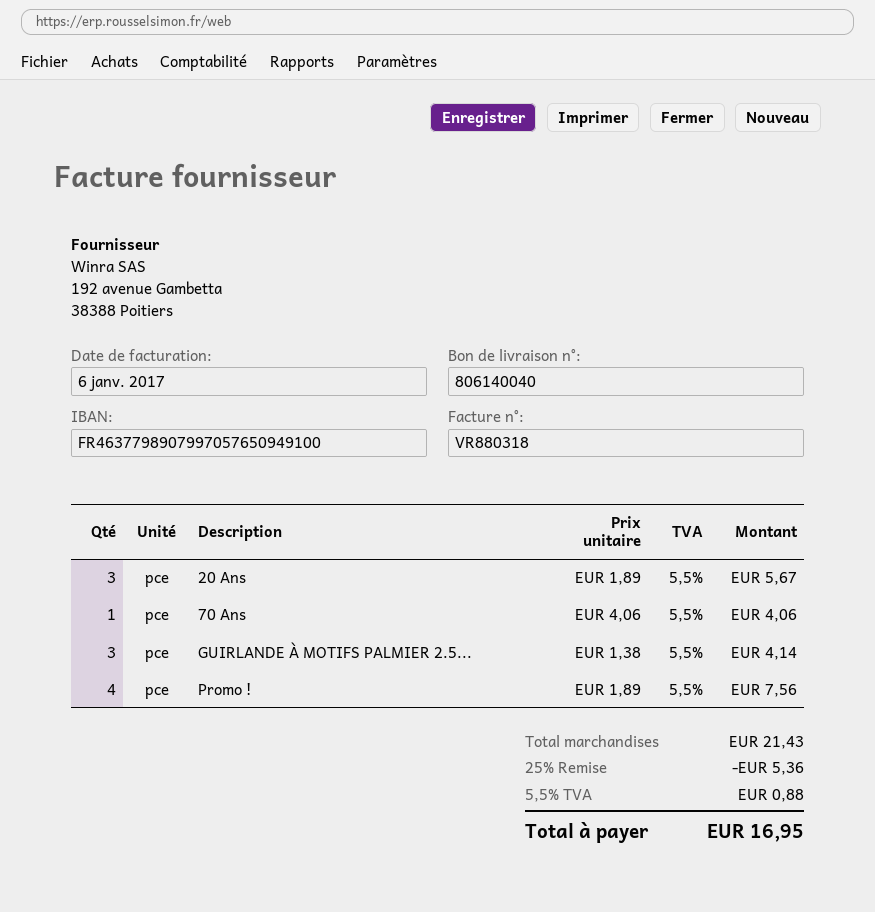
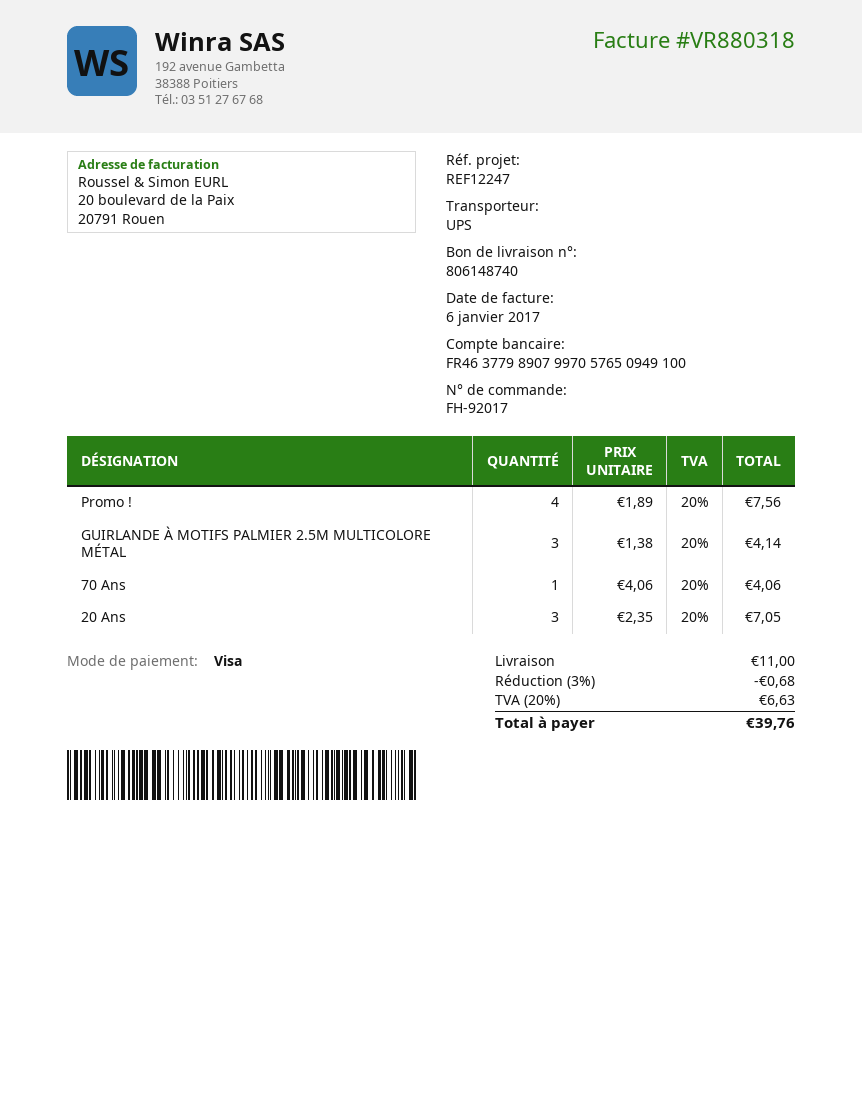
delivery note number: 806140040 -> 806148740
20 Ans: 3 x 1.89 = 5.67 -> 3 x 2.35 = 7.05
discount: 25% = 5.36 -> 3% = 0.68
shipping: none -> 11.00
tax: 5.5% = 0.88 -> 20% = 6.63
total: 16.95 -> 39.76

